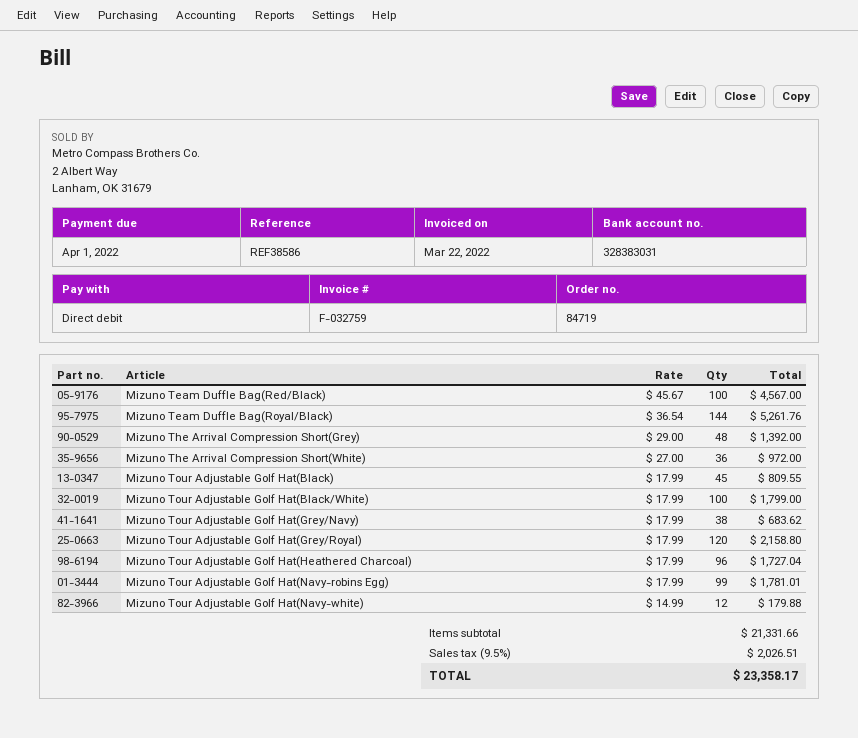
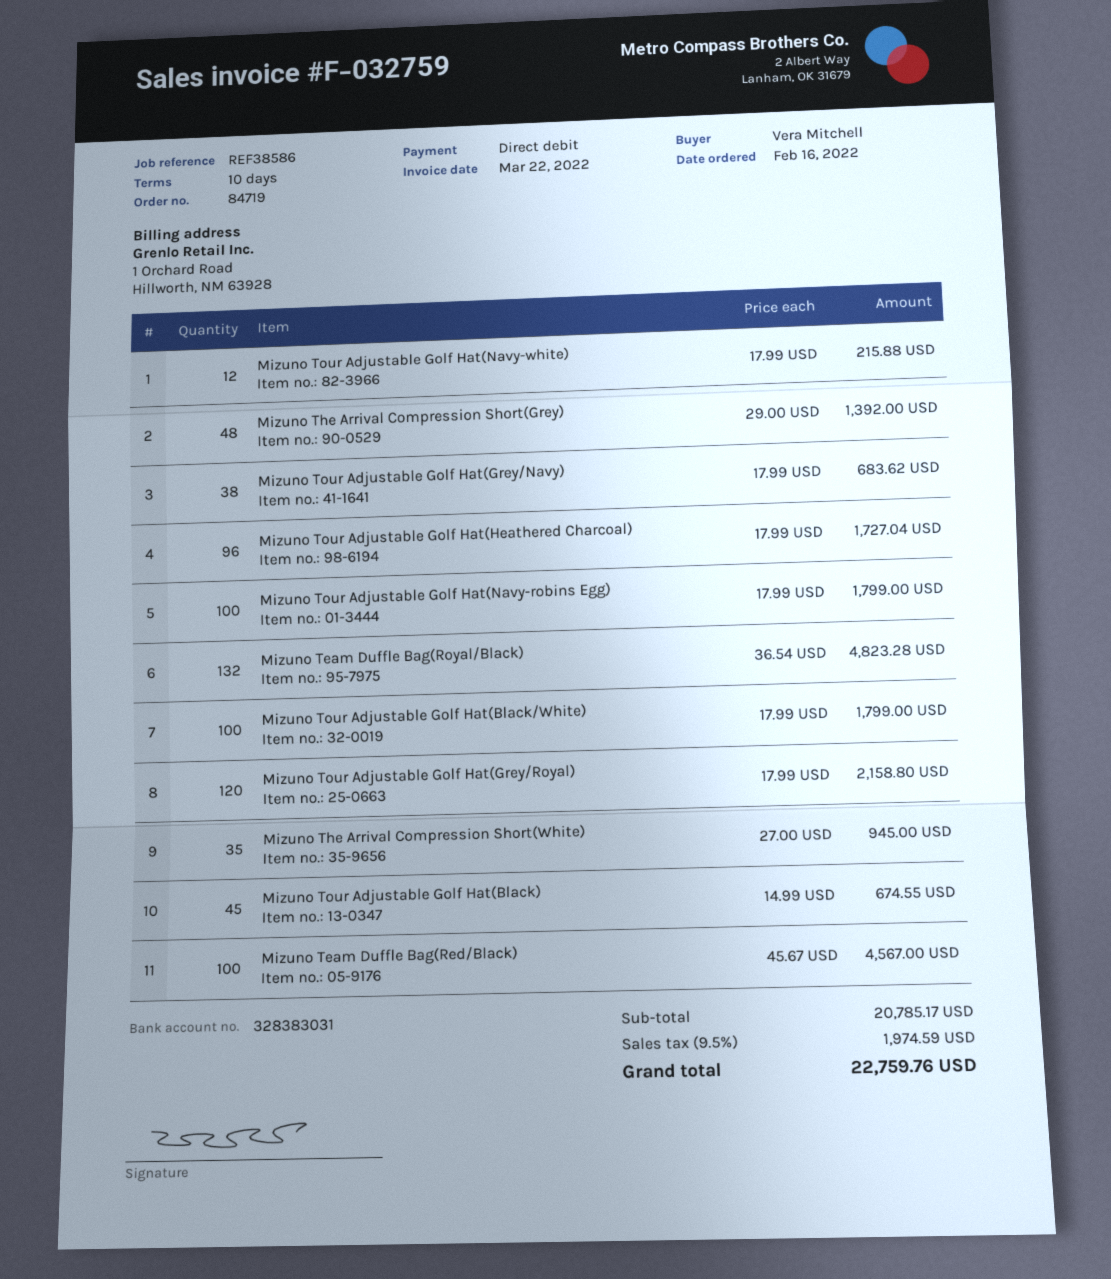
Mizuno Team Duffle Bag(Royal/Black): 144 x 36.54 = 5261.76 -> 132 x 36.54 = 4823.28
Mizuno The Arrival Compression Short(White): 36 x 27.00 = 972.00 -> 35 x 27.00 = 945.00
Mizuno Tour Adjustable Golf Hat(Black): 45 x 17.99 = 809.55 -> 45 x 14.99 = 674.55
Mizuno Tour Adjustable Golf Hat(Navy-robins Egg): 99 x 17.99 = 1781.01 -> 100 x 17.99 = 1799.00
Mizuno Tour Adjustable Golf Hat(Navy-white): 12 x 14.99 = 179.88 -> 12 x 17.99 = 215.88
subtotal: 21331.66 -> 20785.17
tax: 9.5% = 2026.51 -> 9.5% = 1974.59
total: 23358.17 -> 22759.76

